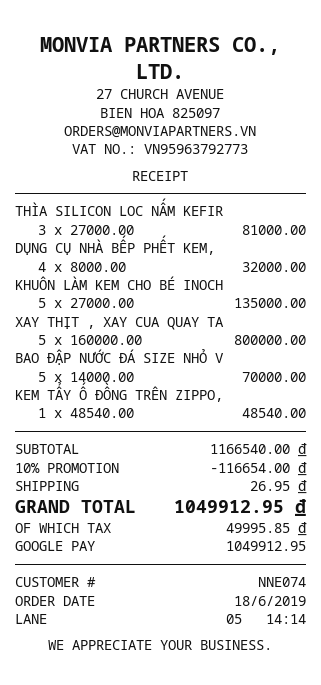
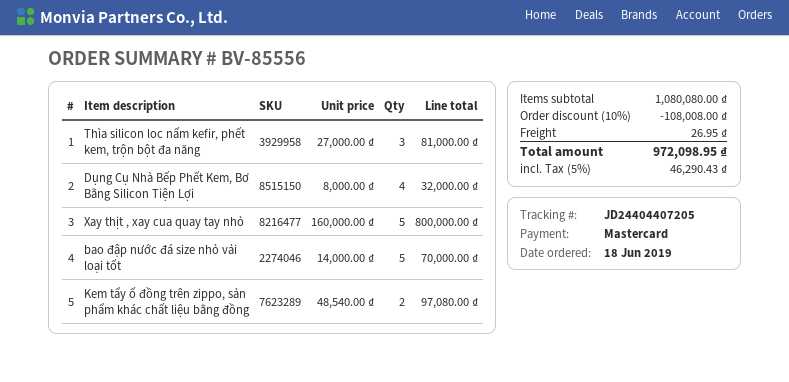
payment method: Google Pay -> Mastercard
KHUÔN LÀM KEM CHO BÉ INOCH: 5 x 27000.00 = 135000.00 -> none
KEM TẨY Ố ĐỒNG TRÊN ZIPPO,: 1 x 48540.00 = 48540.00 -> 2 x 48540.00 = 97080.00
subtotal: 1166540.00 -> 1080080.00
discount: 10% = 116654.00 -> 10% = 108008.00
tax: 49995.85 -> 46290.43
total: 1049912.95 -> 972098.95

